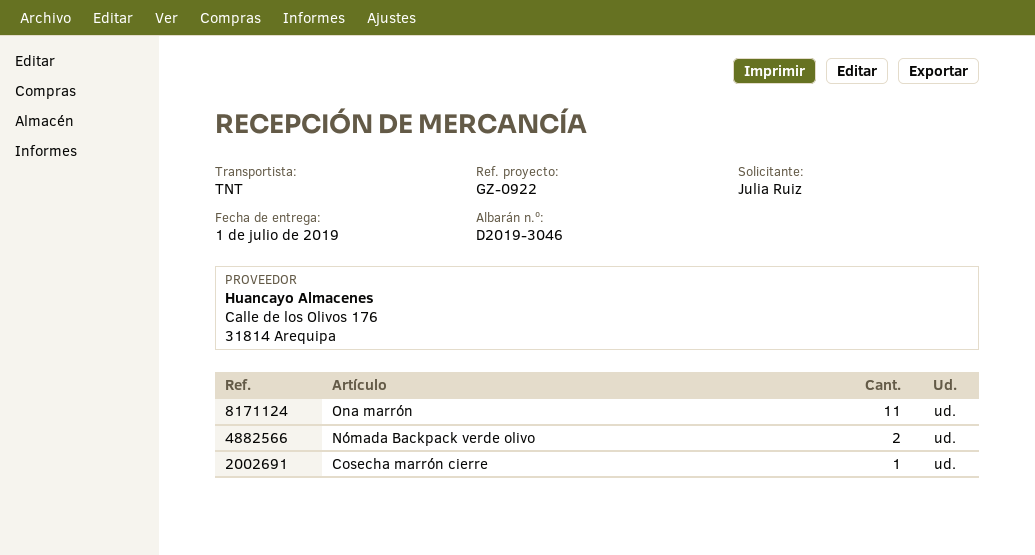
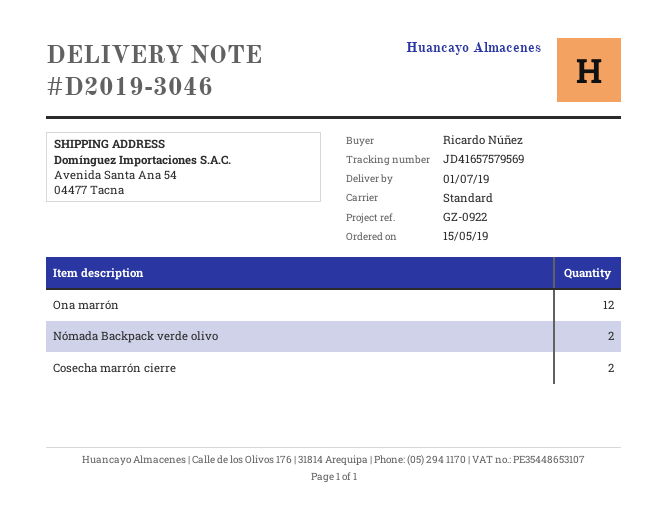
ordered by: Julia Ruiz -> Ricardo Núñez
shipping method: TNT -> standard
Ona marrón: 11 -> 12
Cosecha marrón cierre: 1 -> 2

